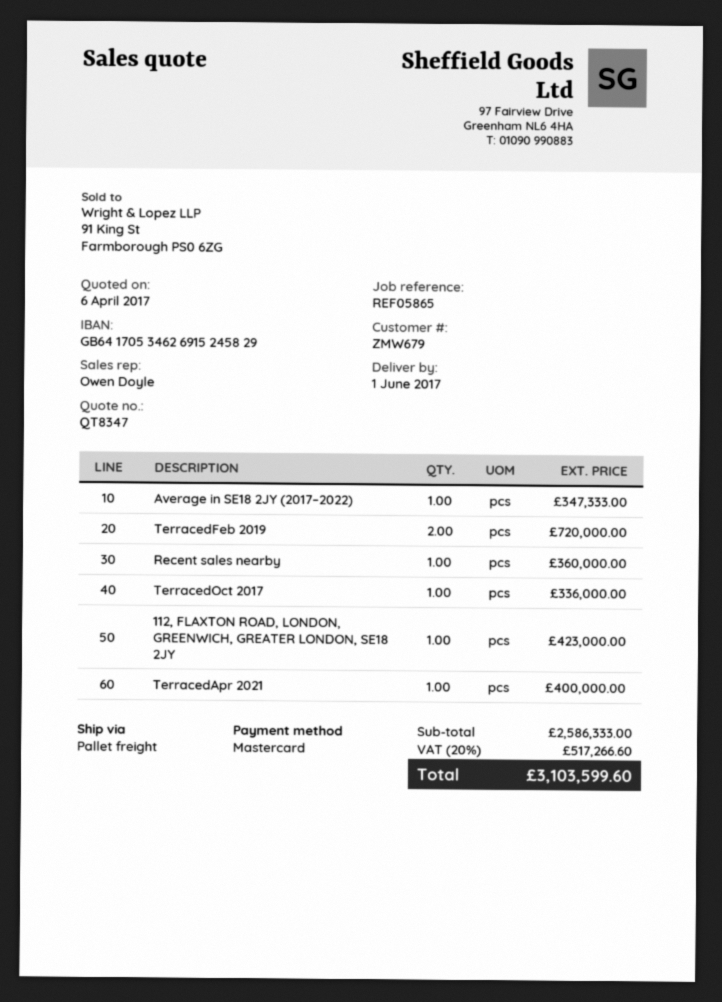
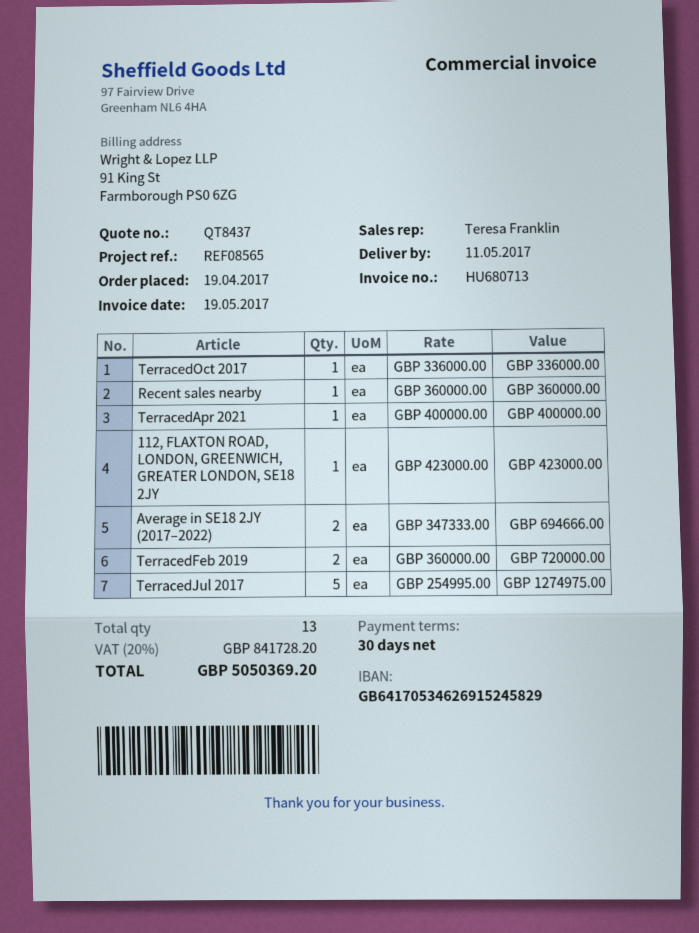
quote number: QT8347 -> QT8437
delivery date: 2017-06-01 -> 2017-05-11
reference: REF05865 -> REF08565
sales rep: Owen Doyle -> Teresa Franklin
Average in SE18 2JY (2017–2022): 1 for 347333.00 -> 2 for 694666.00
TerracedJul 2017: none -> 5 for 1274975.00
tax: 20% = 517266.60 -> 20% = 841728.20
total: 3103599.60 -> 5050369.20

